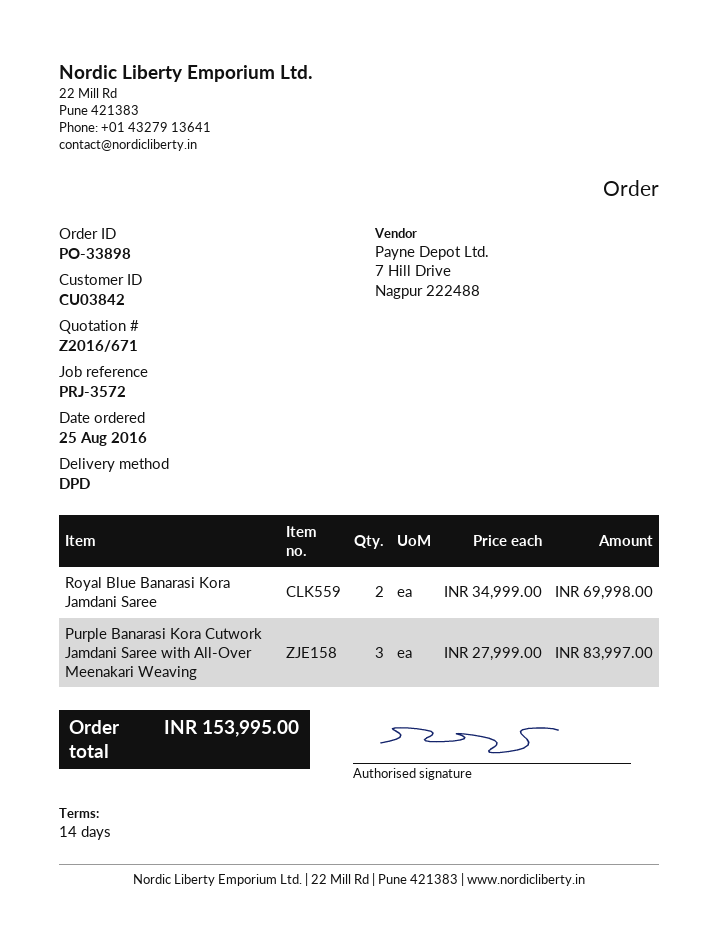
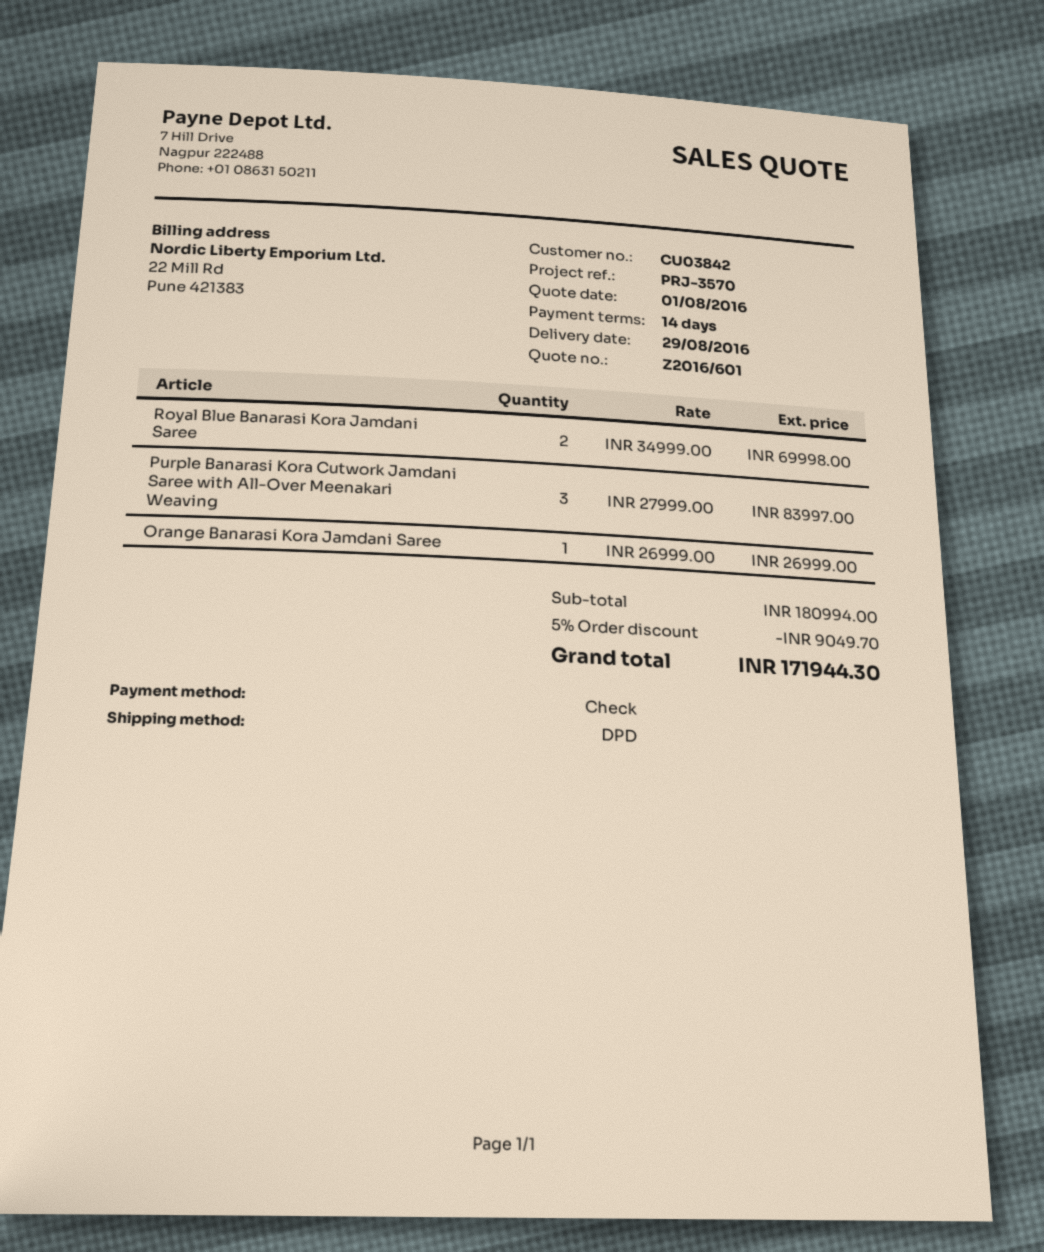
quote number: Z2016/671 -> Z2016/601
reference: PRJ-3572 -> PRJ-3570
Orange Banarasi Kora Jamdani Saree: none -> 1 x 26999.00 = 26999.00
discount: none -> 5% = 9049.70
total: 153995.00 -> 171944.30

